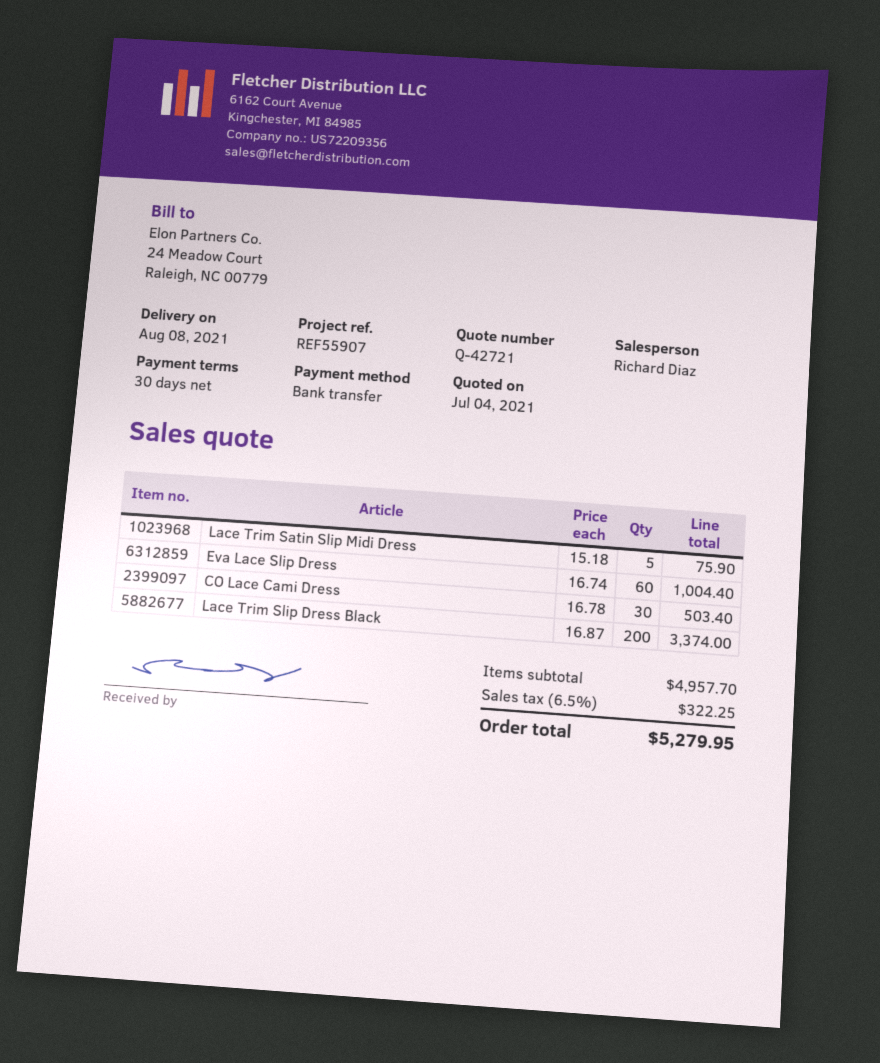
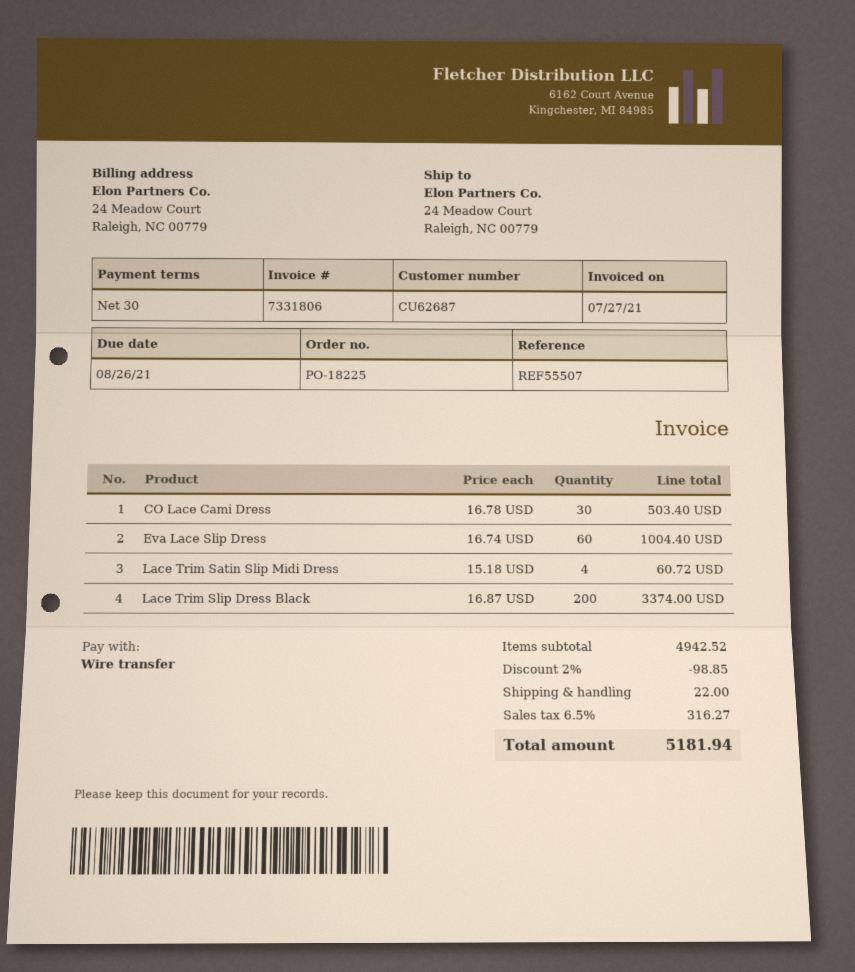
reference: REF55907 -> REF55507
Lace Trim Satin Slip Midi Dress: 5 x 15.18 = 75.90 -> 4 x 15.18 = 60.72
subtotal: 4957.70 -> 4942.52
discount: none -> 2% = 98.85
shipping: none -> 22.00
tax: 6.5% = 322.25 -> 6.5% = 316.27
total: 5279.95 -> 5181.94

